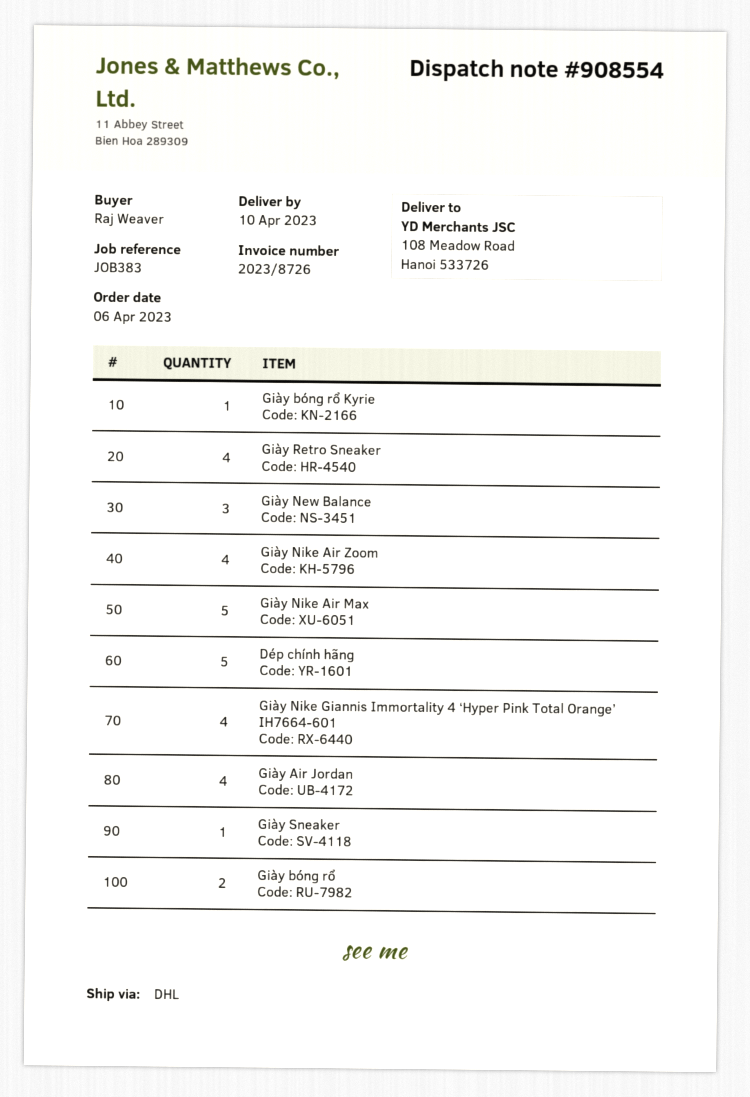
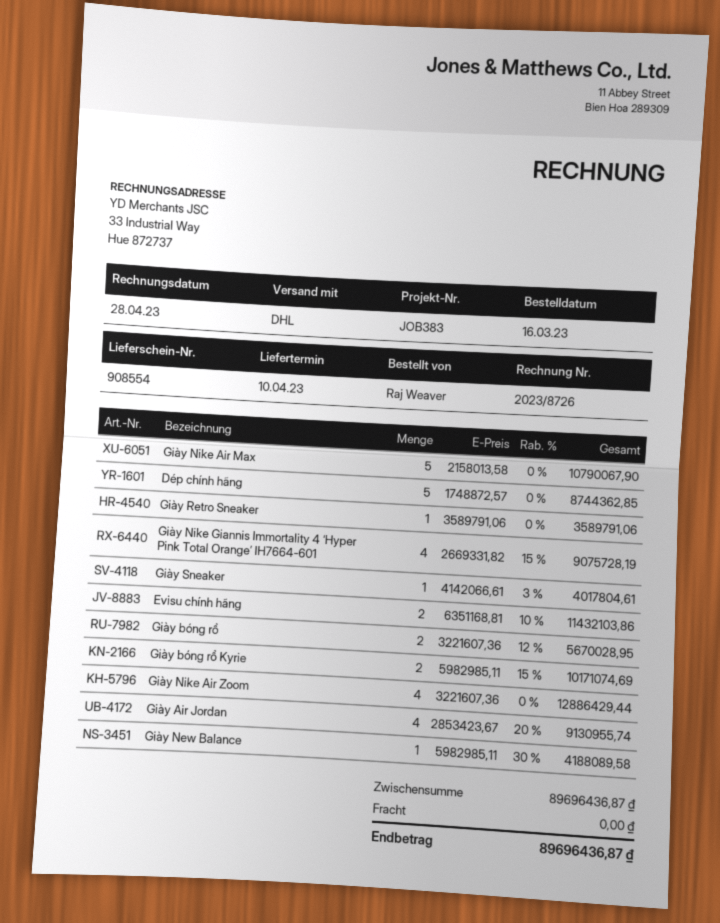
order date: 2023-04-06 -> 2023-03-16
Giày bóng rổ Kyrie: 1 -> 2
Giày Retro Sneaker: 4 -> 1
Giày New Balance: 3 -> 1
Evisu chính hãng: none -> 2

